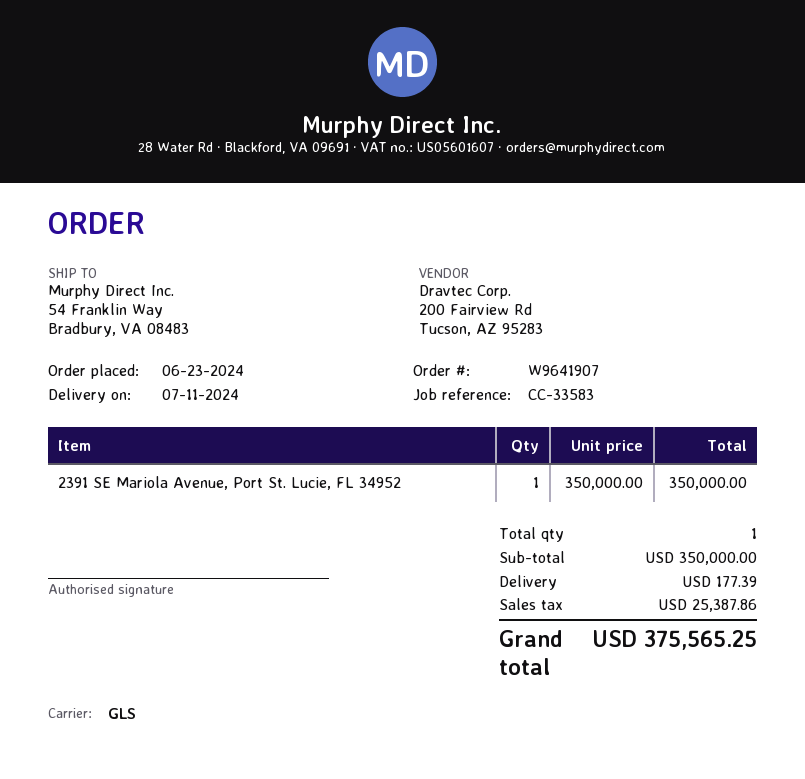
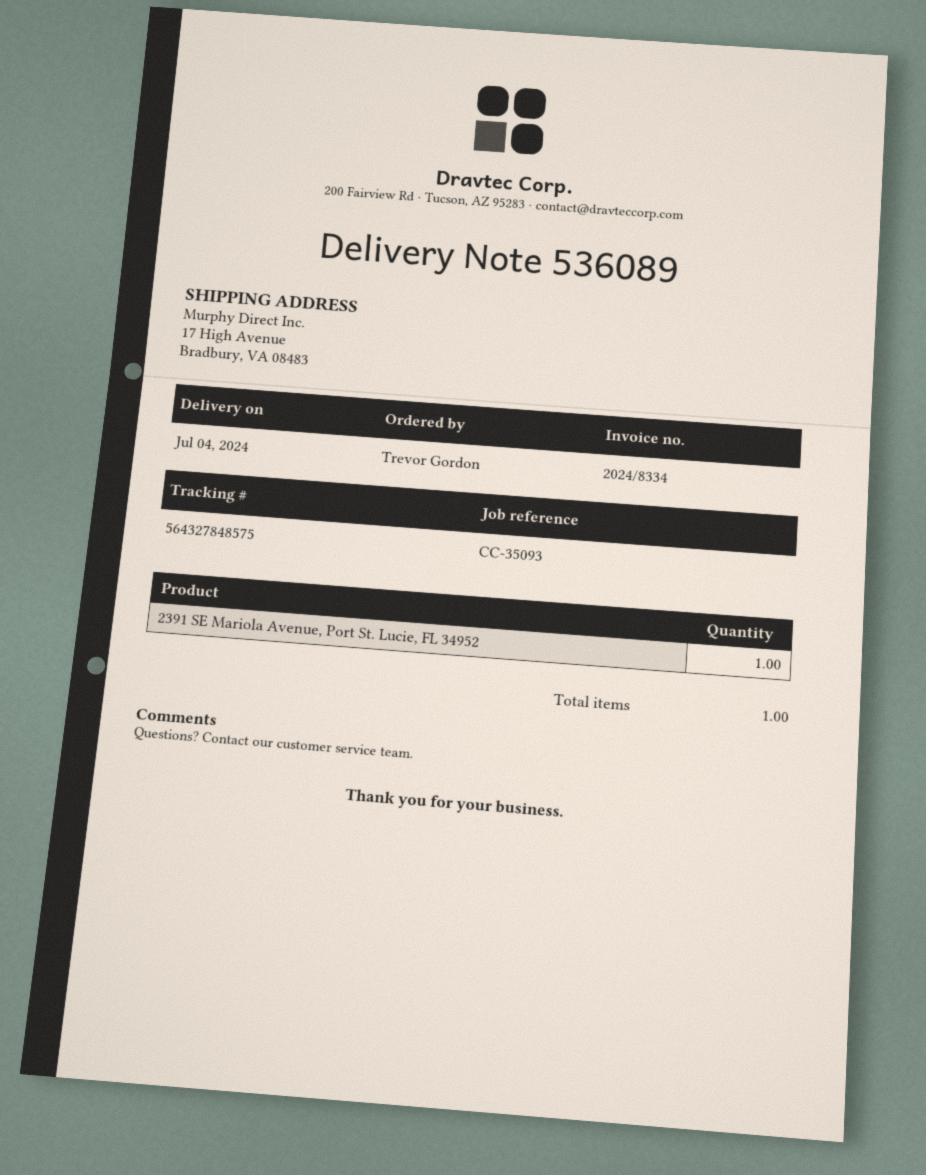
delivery date: 2024-07-11 -> 2024-07-04
reference: CC-33583 -> CC-35093
ship to: 54 Franklin Way, Bradbury, VA 08483 -> 17 High Avenue, Bradbury, VA 08483

